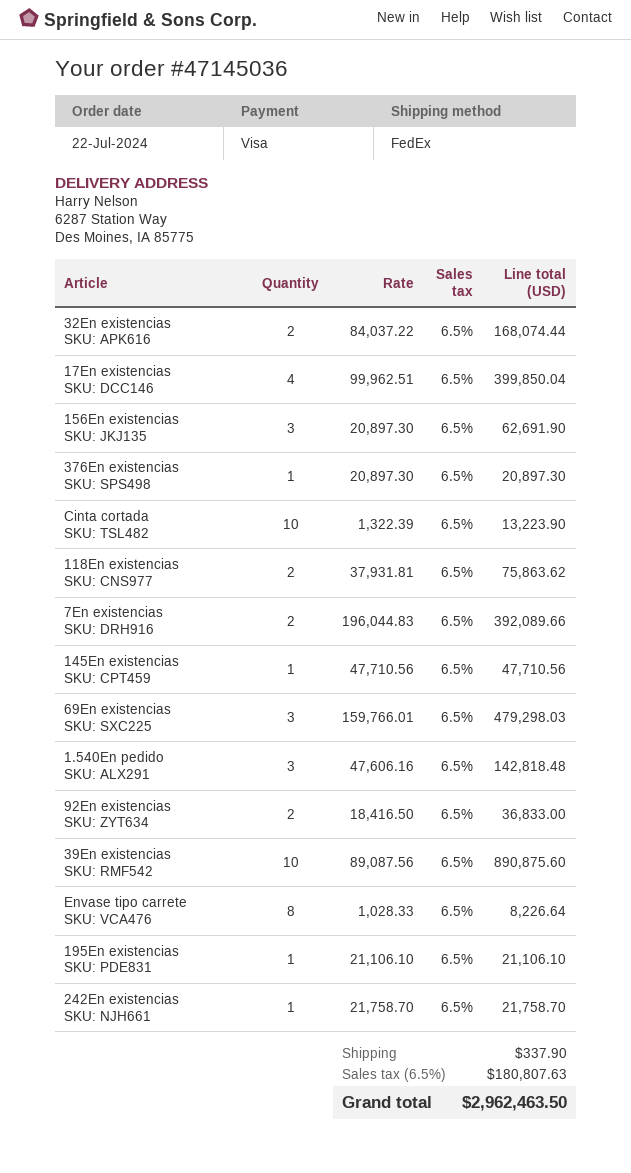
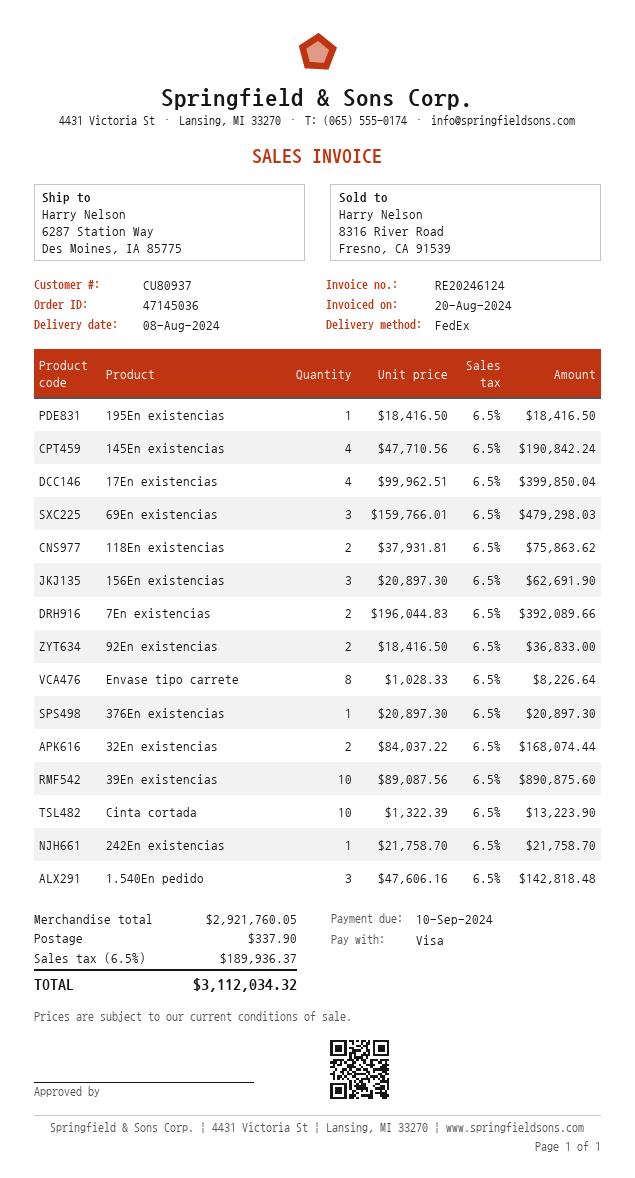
145En existencias: 1 x 47710.56 = 47710.56 -> 4 x 47710.56 = 190842.24
195En existencias: 1 x 21106.10 = 21106.10 -> 1 x 18416.50 = 18416.50
tax: 6.5% = 180807.63 -> 6.5% = 189936.37
total: 2962463.50 -> 3112034.32

